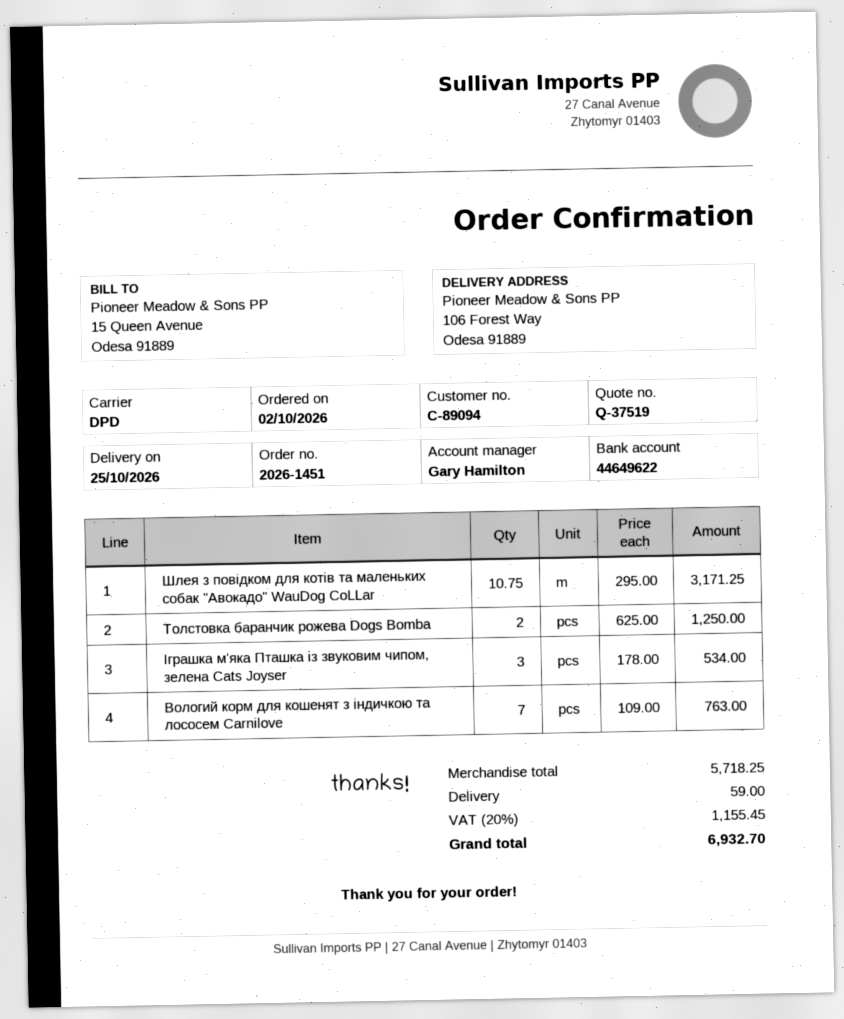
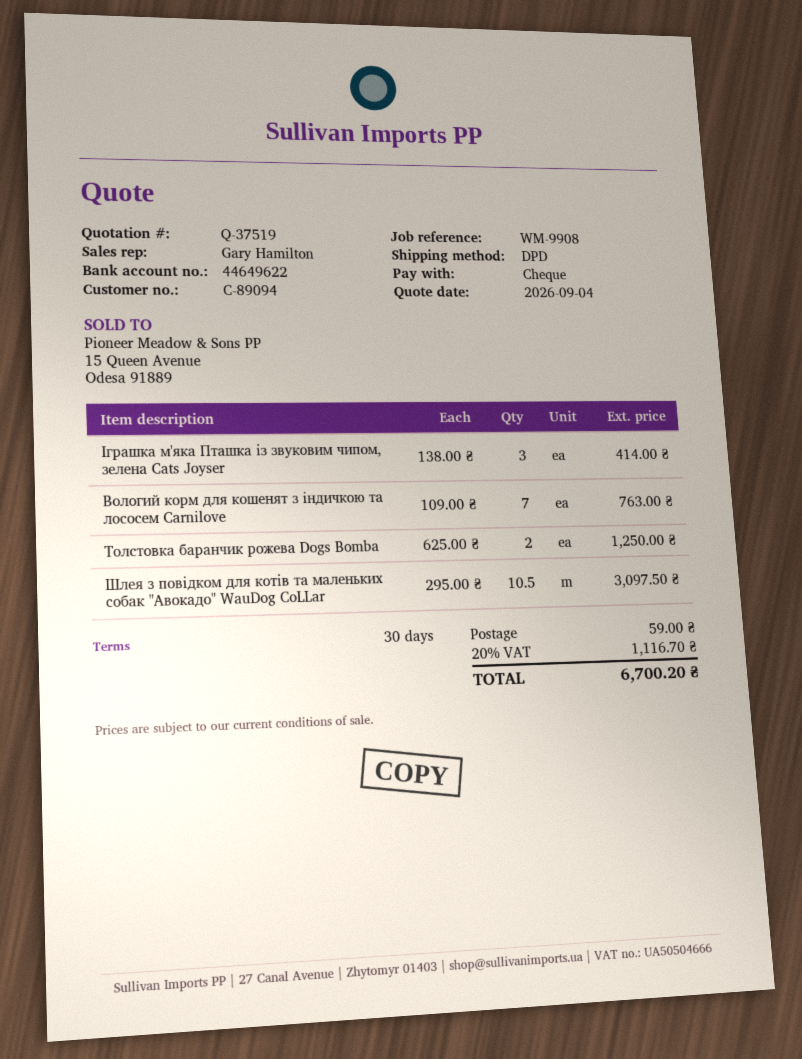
Шлея з повідком для котів та маленьких собак "Авокадо" WauDog CoLLar: 10.75 x 295.00 = 3171.25 -> 10.5 x 295.00 = 3097.50
Іграшка м'яка Пташка із звуковим чипом, зелена Cats Joyser: 3 x 178.00 = 534.00 -> 3 x 138.00 = 414.00
tax: 20% = 1155.45 -> 20% = 1116.70
total: 6932.70 -> 6700.20

